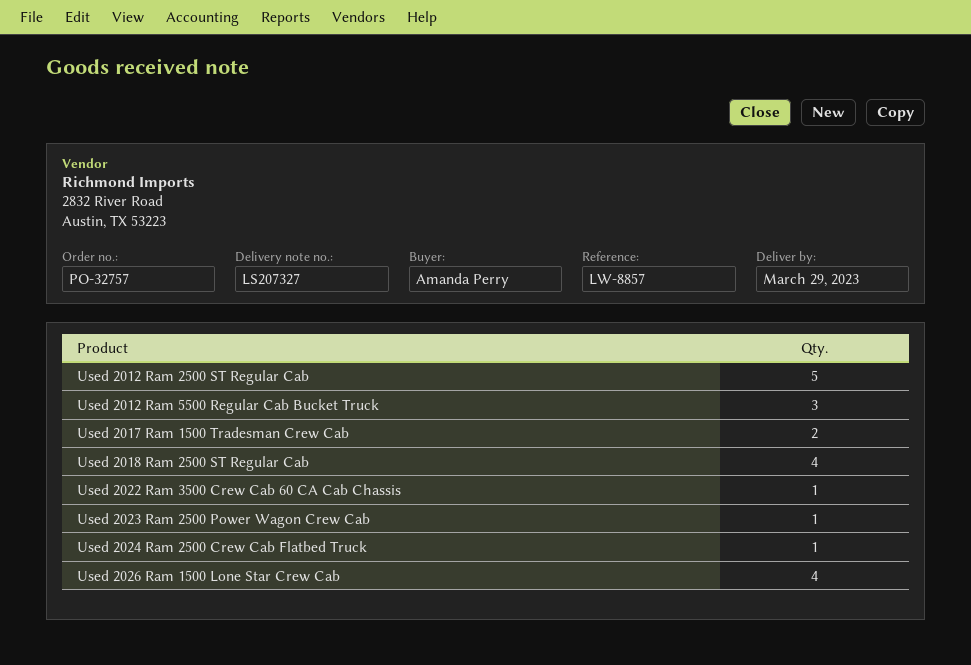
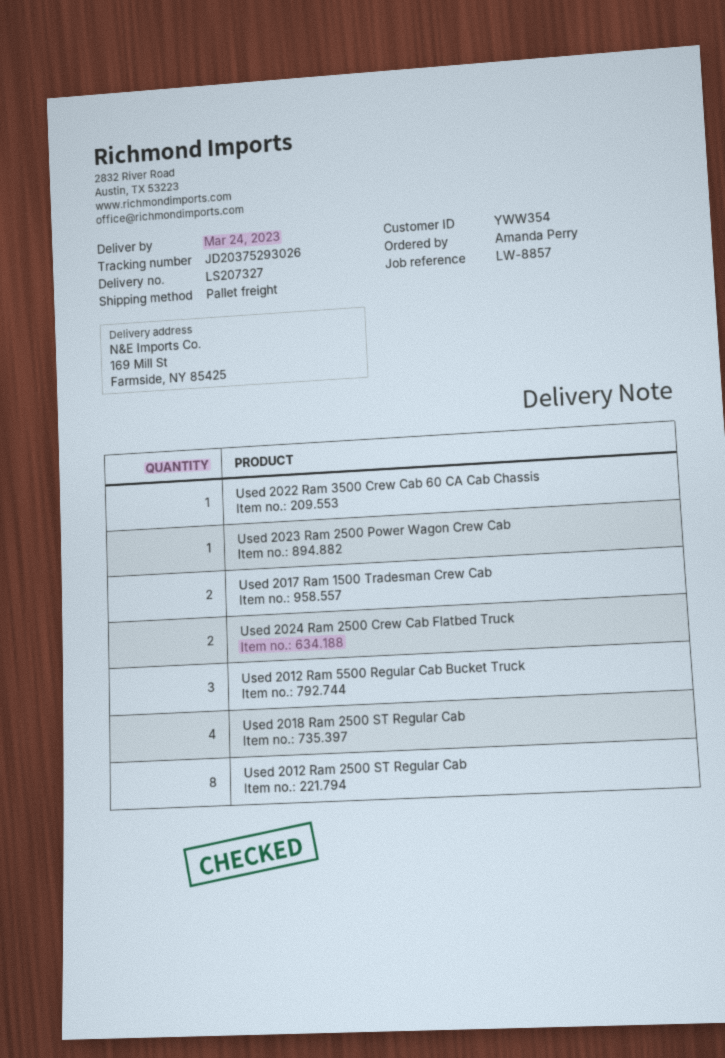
delivery date: 2023-03-29 -> 2023-03-24
Used 2012 Ram 2500 ST Regular Cab: 5 -> 8
Used 2024 Ram 2500 Crew Cab Flatbed Truck: 1 -> 2
Used 2026 Ram 1500 Lone Star Crew Cab: 4 -> none

